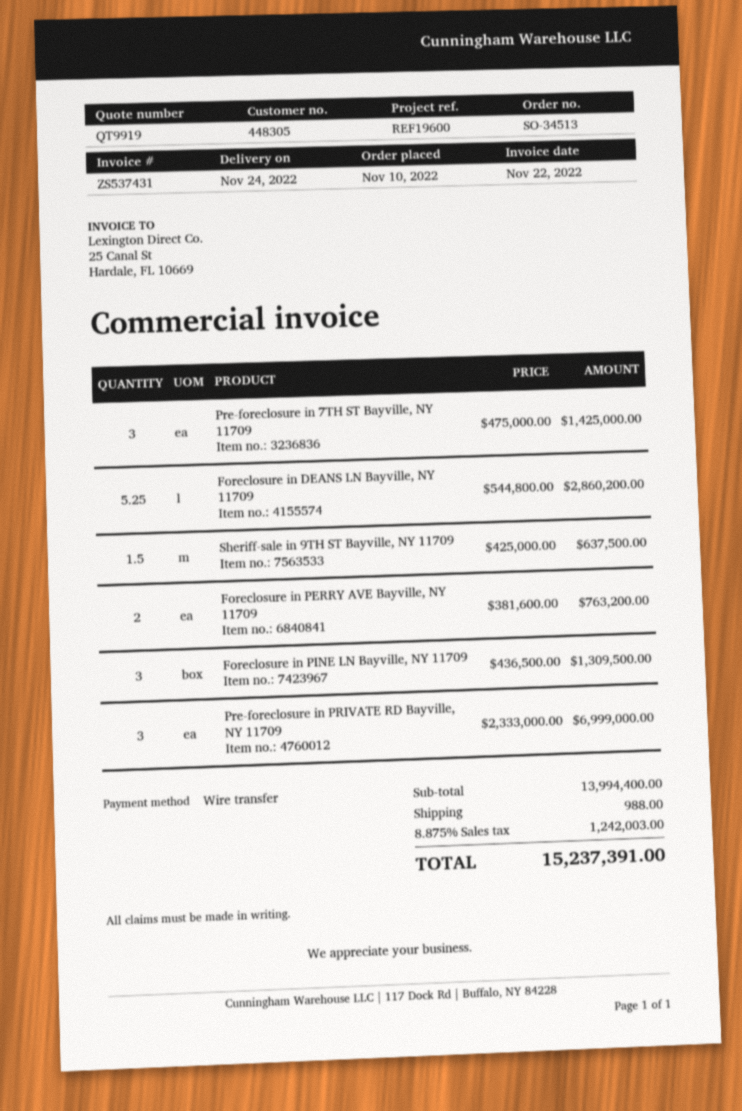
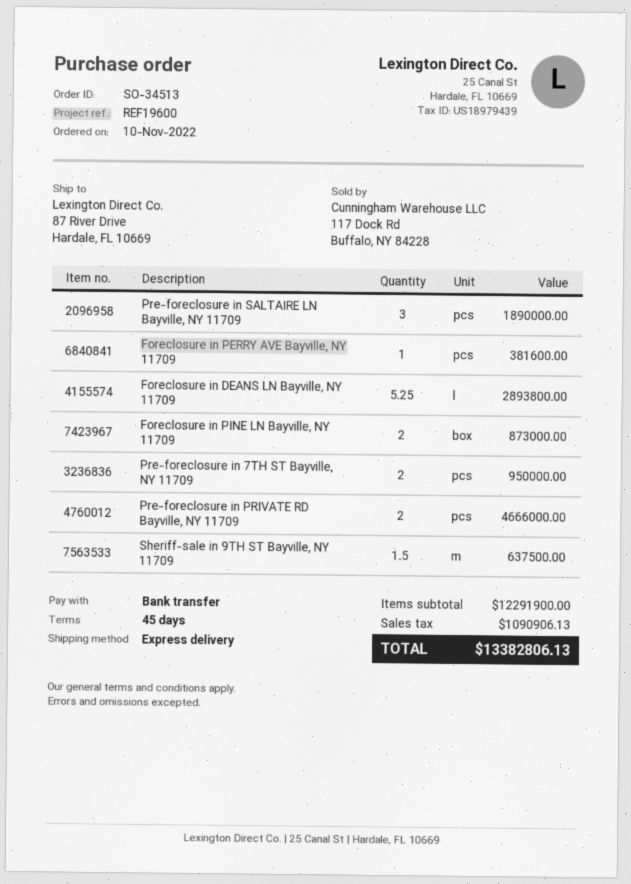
Pre-foreclosure in 7TH ST Bayville, NY 11709: 3 for 1425000.00 -> 2 for 950000.00
Foreclosure in DEANS LN Bayville, NY 11709: 5.25 for 2860200.00 -> 5.25 for 2893800.00
Foreclosure in PERRY AVE Bayville, NY 11709: 2 for 763200.00 -> 1 for 381600.00
Foreclosure in PINE LN Bayville, NY 11709: 3 for 1309500.00 -> 2 for 873000.00
Pre-foreclosure in PRIVATE RD Bayville, NY 11709: 3 for 6999000.00 -> 2 for 4666000.00
Pre-foreclosure in SALTAIRE LN Bayville, NY 11709: none -> 3 for 1890000.00
subtotal: 13994400.00 -> 12291900.00
shipping: 988.00 -> none
tax: 1242003.00 -> 1090906.13
total: 15237391.00 -> 13382806.13

